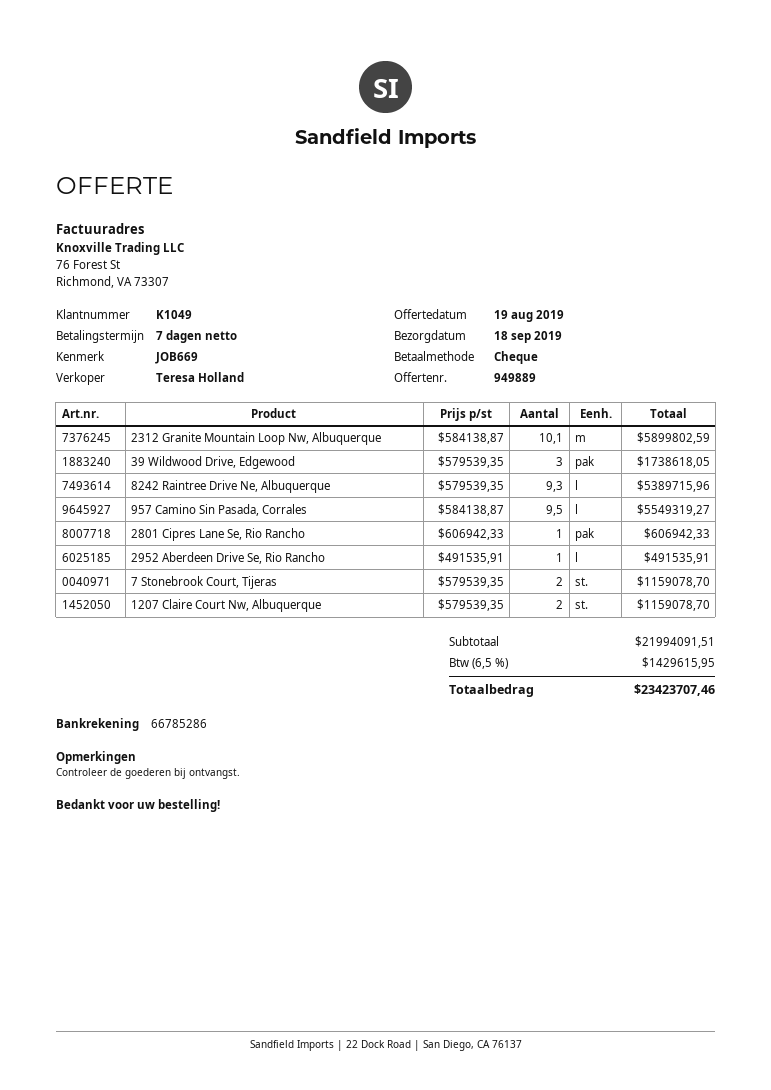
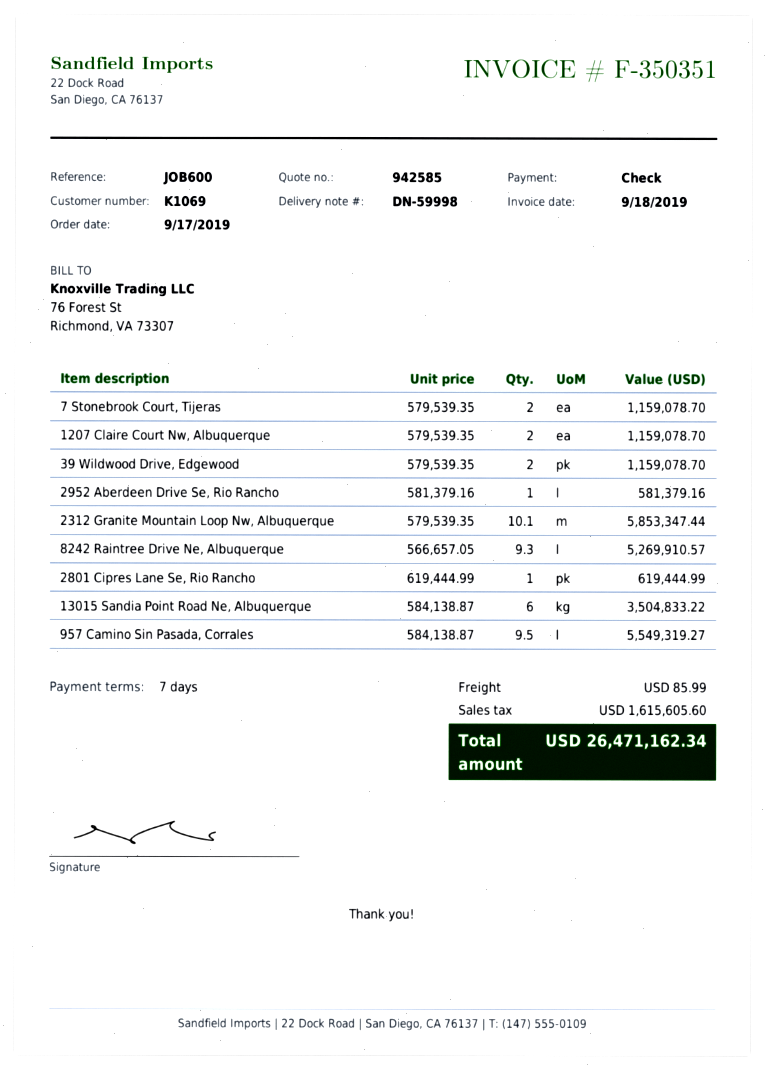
quote number: 949889 -> 942585
customer number: K1049 -> K1069
reference: JOB669 -> JOB600
2312 Granite Mountain Loop Nw, Albuquerque: 10.1 x 584138.87 = 5899802.59 -> 10.1 x 579539.35 = 5853347.44
39 Wildwood Drive, Edgewood: 3 x 579539.35 = 1738618.05 -> 2 x 579539.35 = 1159078.70
8242 Raintree Drive Ne, Albuquerque: 9.3 x 579539.35 = 5389715.96 -> 9.3 x 566657.05 = 5269910.57
2801 Cipres Lane Se, Rio Rancho: 1 x 606942.33 = 606942.33 -> 1 x 619444.99 = 619444.99
2952 Aberdeen Drive Se, Rio Rancho: 1 x 491535.91 = 491535.91 -> 1 x 581379.16 = 581379.16
13015 Sandia Point Road Ne, Albuquerque: none -> 6 x 584138.87 = 3504833.22
shipping: none -> 85.99
tax: 1429615.95 -> 1615605.60
total: 23423707.46 -> 26471162.34

